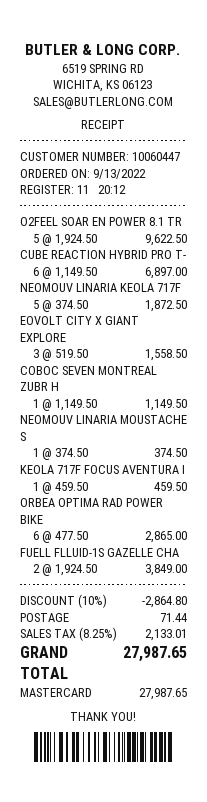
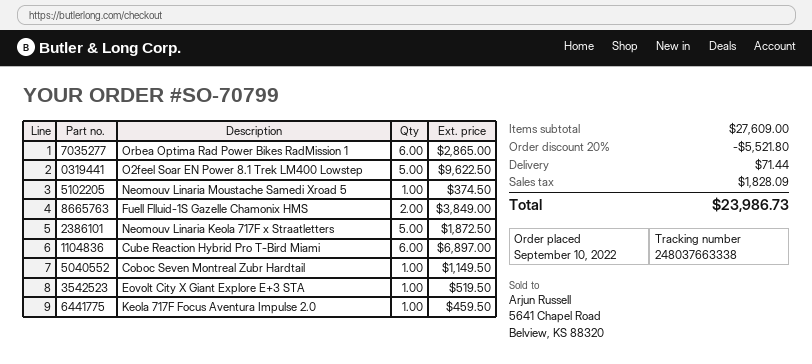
order date: 2022-09-13 -> 2022-09-10
EOVOLT CITY X GIANT EXPLORE: 3 for 1558.50 -> 1 for 519.50
discount: 10% = 2864.80 -> 20% = 5521.80
tax: 2133.01 -> 1828.09
total: 27987.65 -> 23986.73

